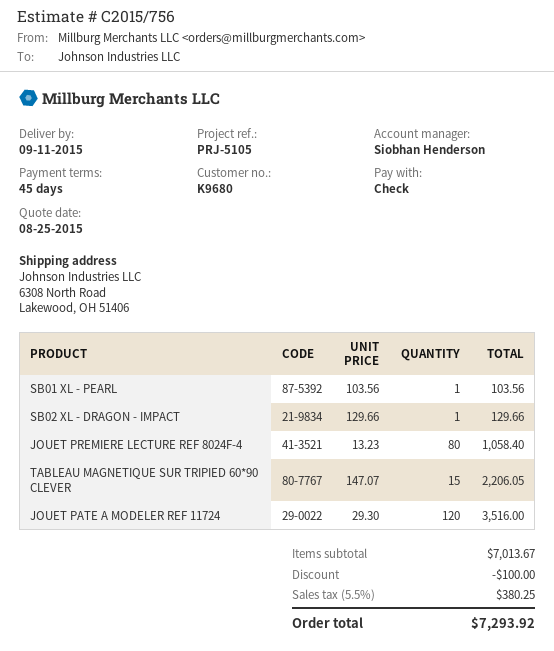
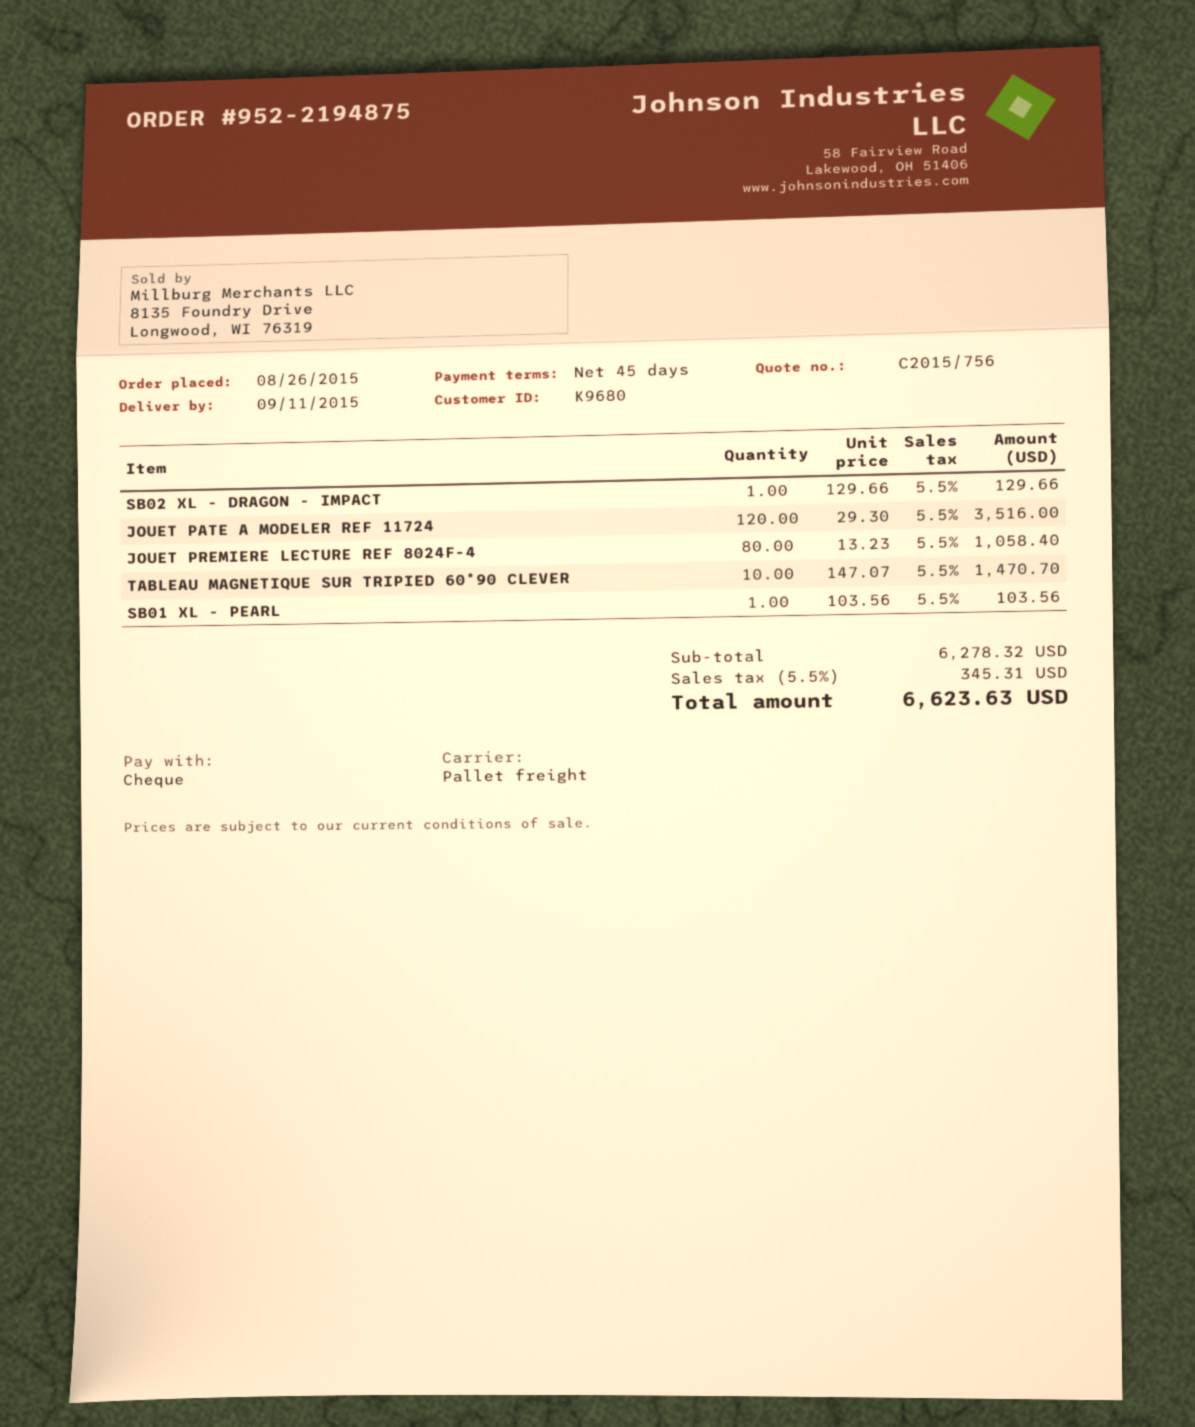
TABLEAU MAGNETIQUE SUR TRIPIED 60*90 CLEVER: 15 x 147.07 = 2206.05 -> 10 x 147.07 = 1470.70
subtotal: 7013.67 -> 6278.32
discount: 100.00 -> none
tax: 5.5% = 380.25 -> 5.5% = 345.31
total: 7293.92 -> 6623.63

